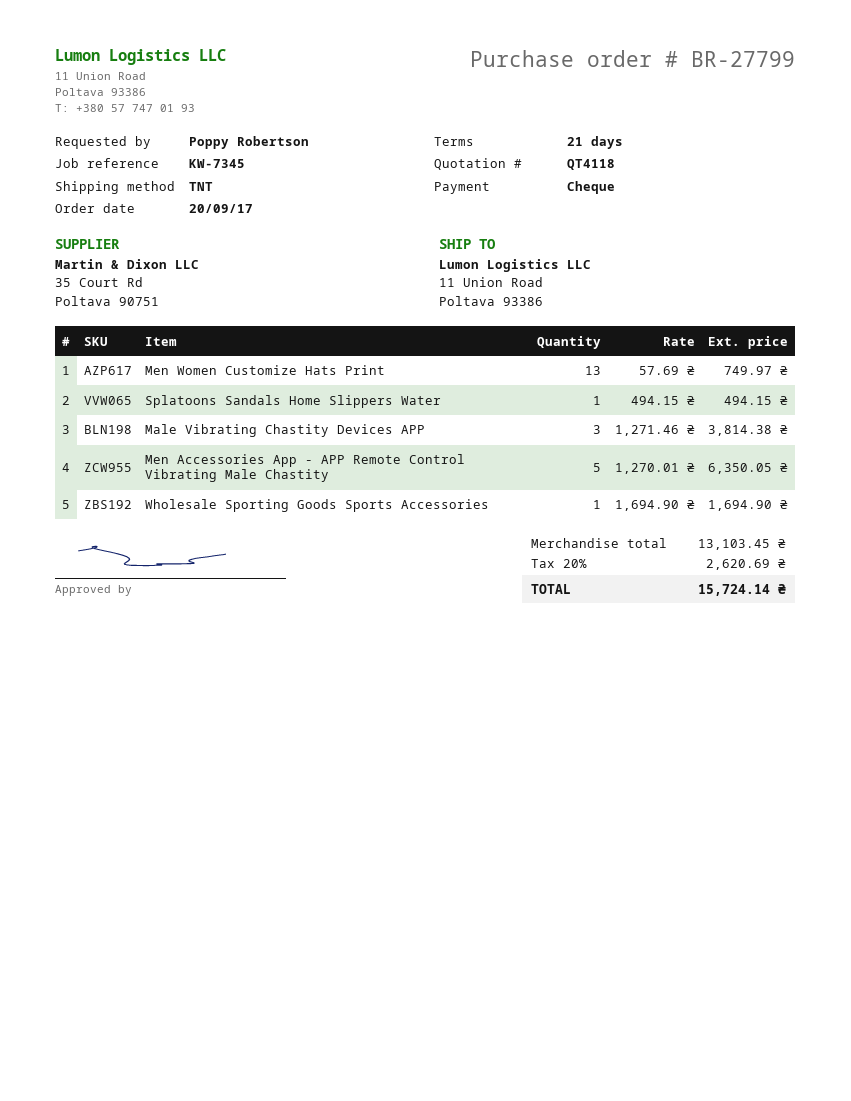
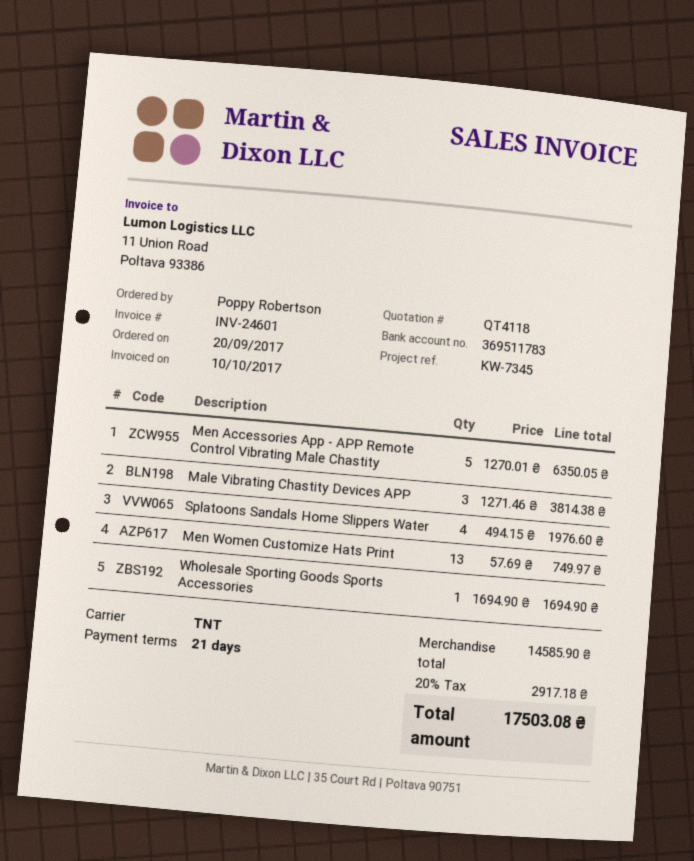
Splatoons Sandals Home Slippers Water: 1 x 494.15 = 494.15 -> 4 x 494.15 = 1976.60
subtotal: 13103.45 -> 14585.90
tax: 20% = 2620.69 -> 20% = 2917.18
total: 15724.14 -> 17503.08

